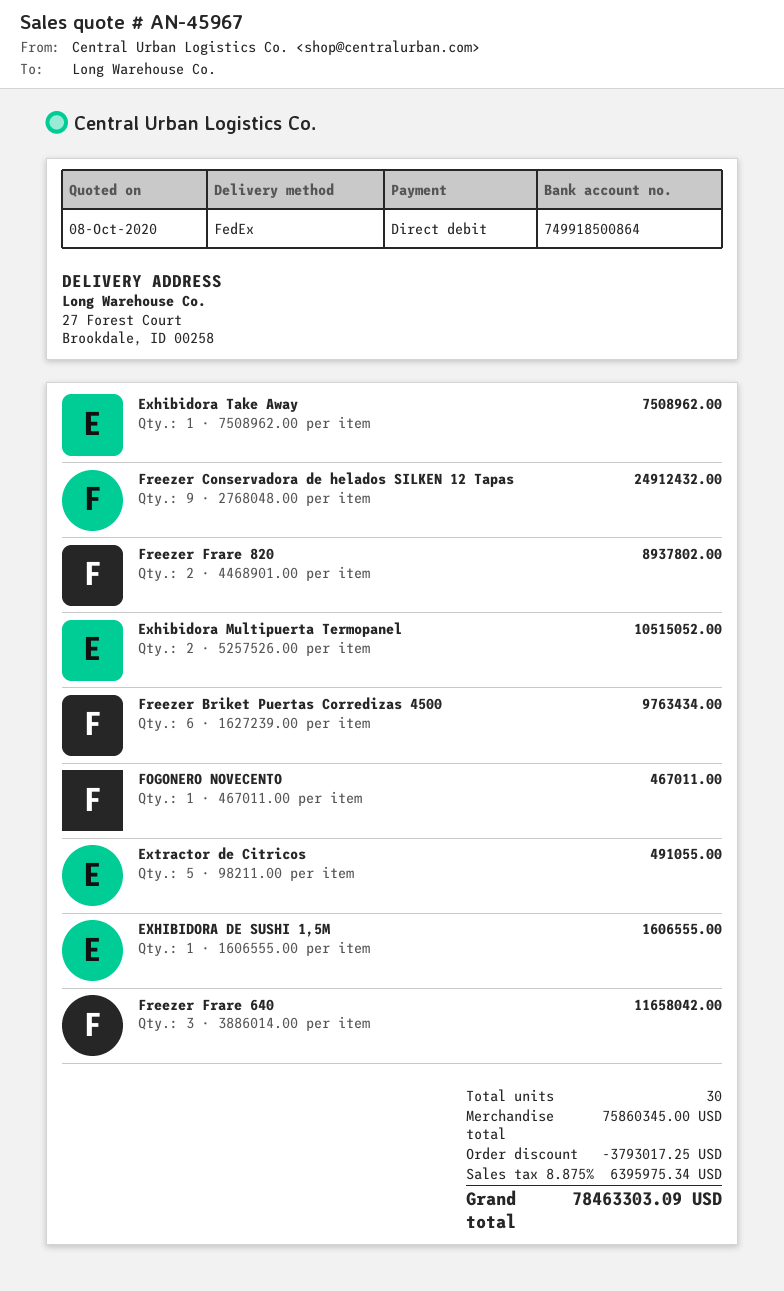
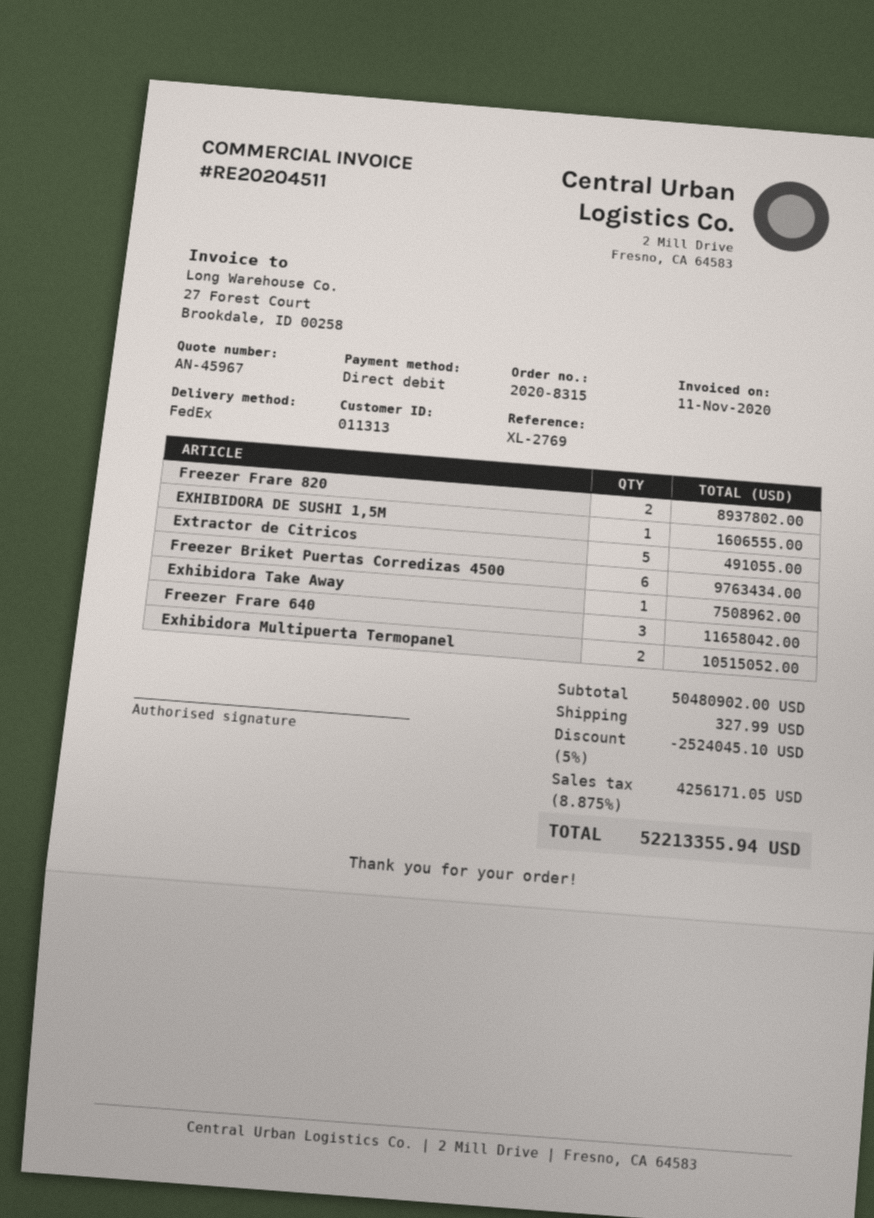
Freezer Conservadora de helados SILKEN 12 Tapas: 9 for 24912432.00 -> none
FOGONERO NOVECENTO: 1 for 467011.00 -> none
subtotal: 75860345.00 -> 50480902.00
discount: 3793017.25 -> 2524045.10
shipping: none -> 327.99
tax: 8.875% = 6395975.34 -> 8.875% = 4256171.05
total: 78463303.09 -> 52213355.94

